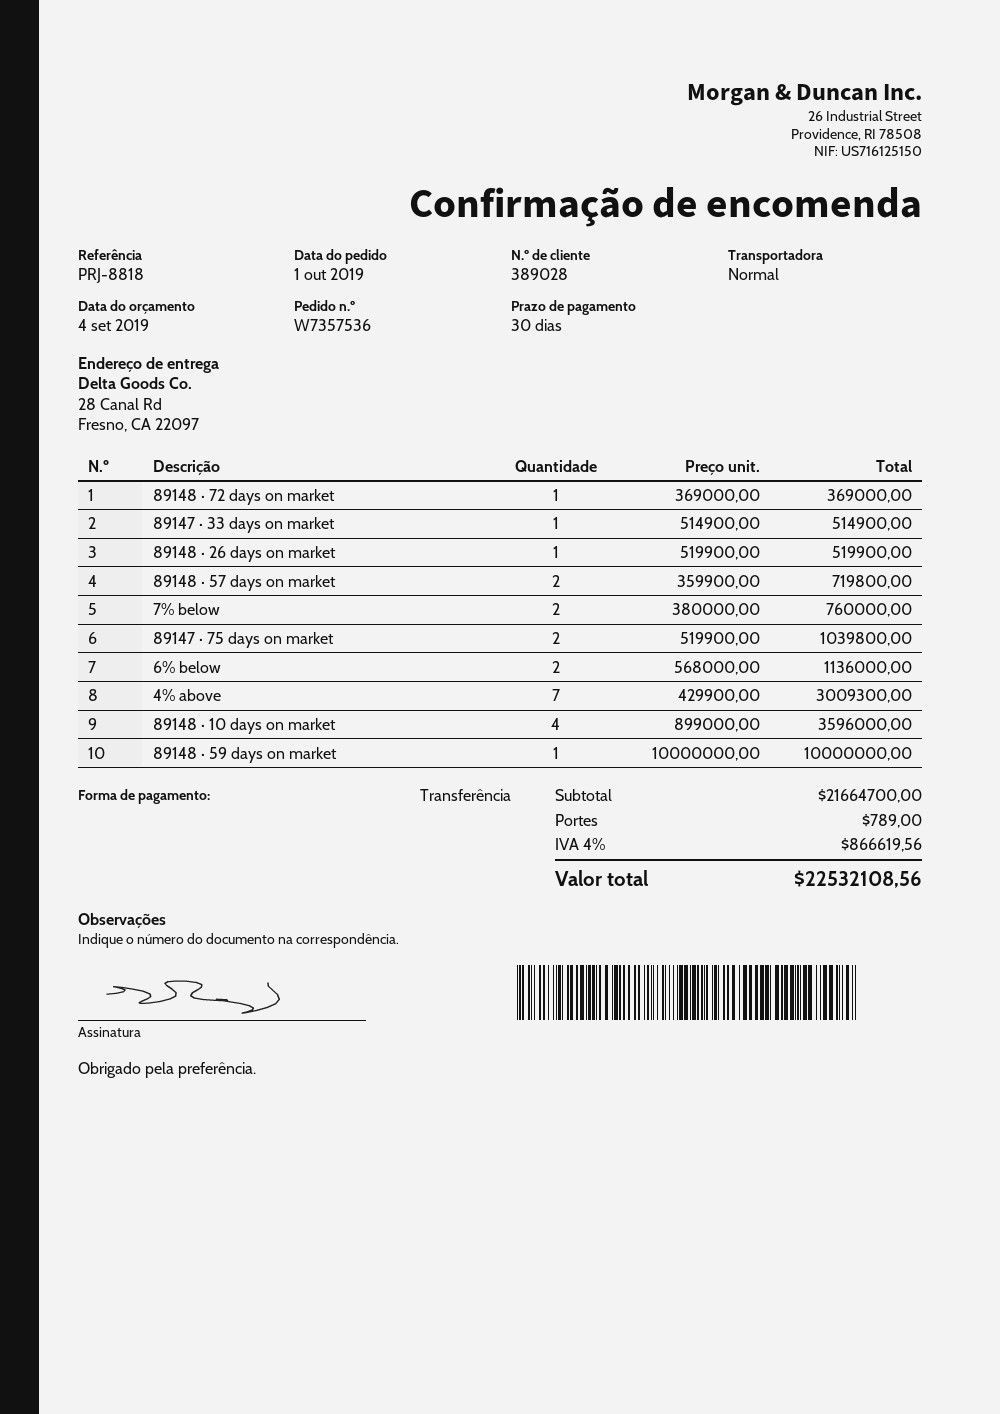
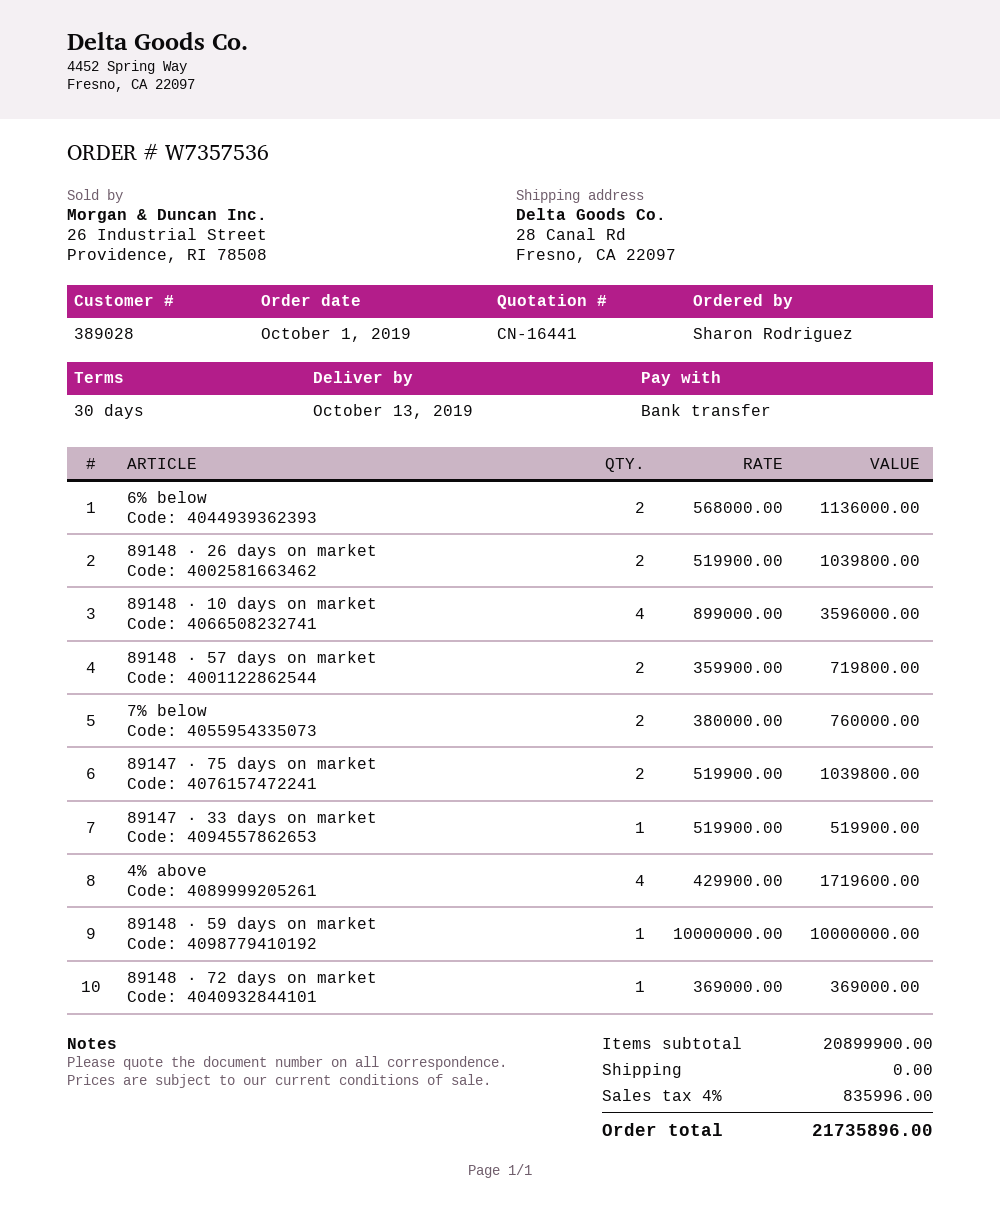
89147 · 33 days on market: 1 x 514900.00 = 514900.00 -> 1 x 519900.00 = 519900.00
89148 · 26 days on market: 1 x 519900.00 = 519900.00 -> 2 x 519900.00 = 1039800.00
4% above: 7 x 429900.00 = 3009300.00 -> 4 x 429900.00 = 1719600.00
subtotal: 21664700.00 -> 20899900.00
shipping: 789.00 -> 0.00
tax: 4% = 866619.56 -> 4% = 835996.00
total: 22532108.56 -> 21735896.00

